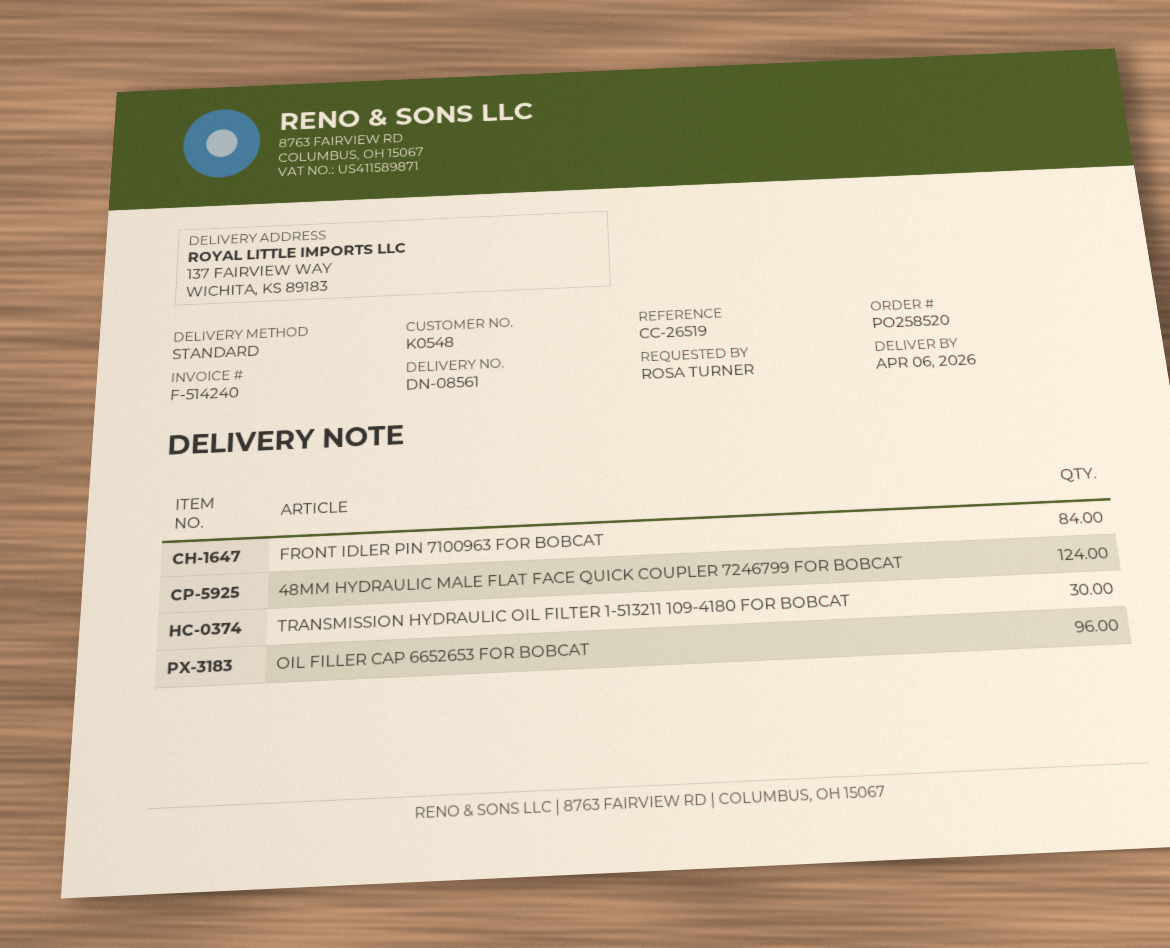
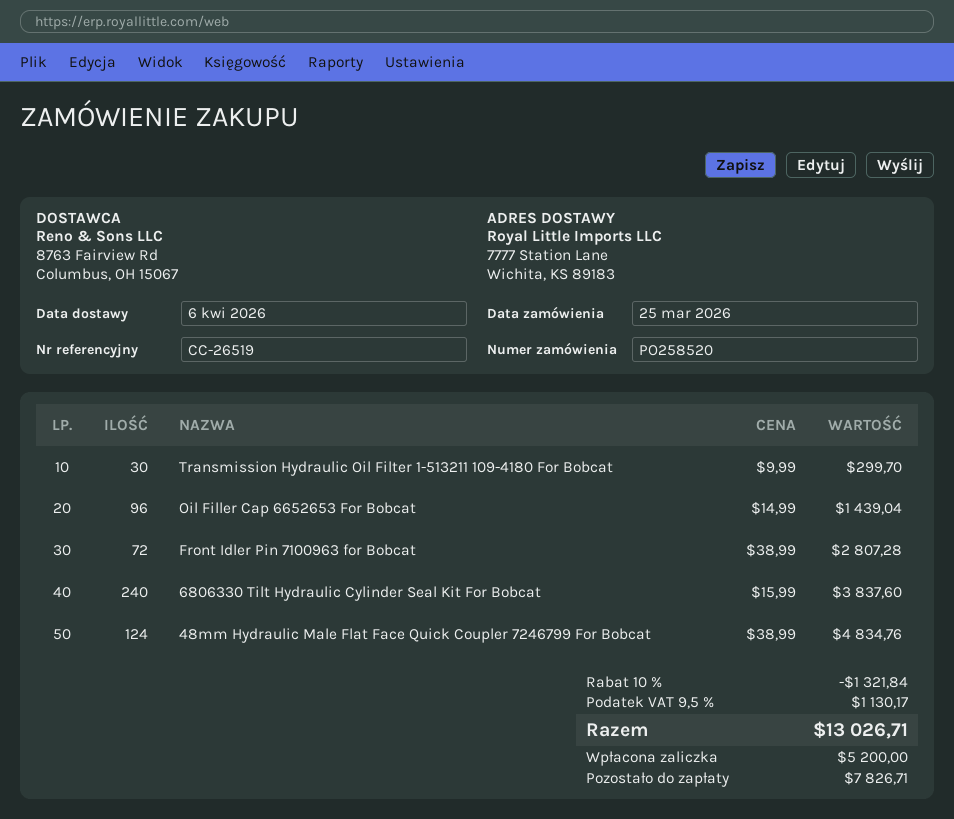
ship to: 137 FAIRVIEW WAY, WICHITA, KS 89183 -> 7777 Station Lane, Wichita, KS 89183
FRONT IDLER PIN 7100963 FOR BOBCAT: 84 -> 72
6806330 Tilt Hydraulic Cylinder Seal Kit For Bobcat: none -> 240

